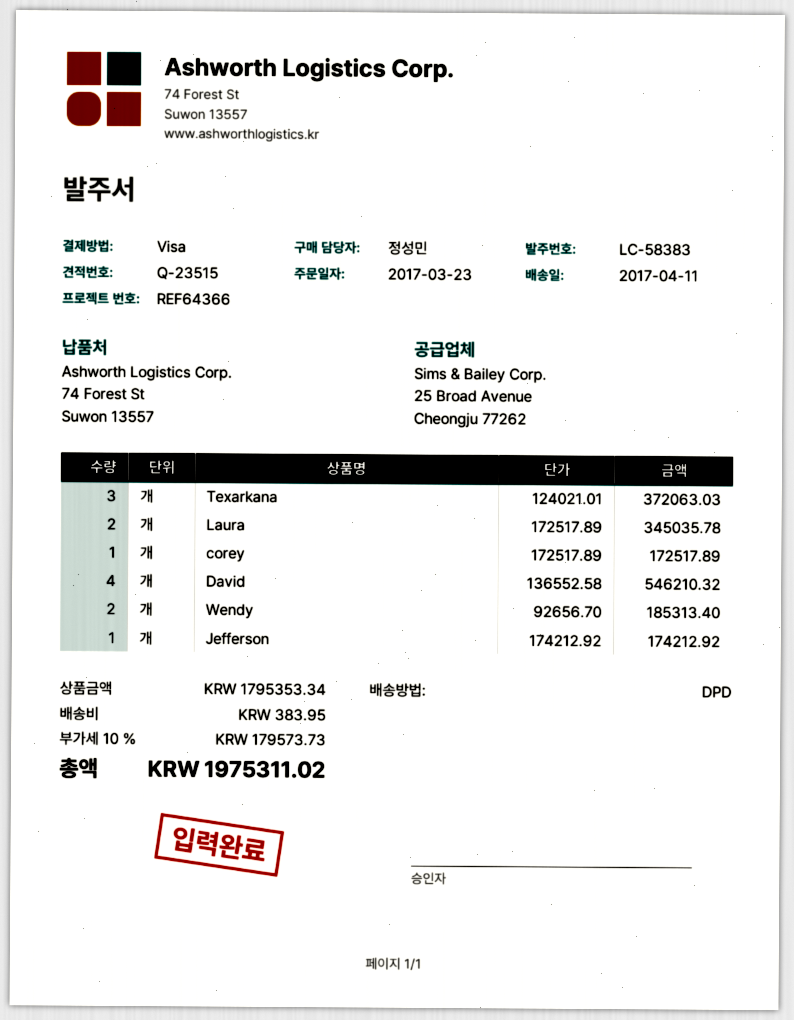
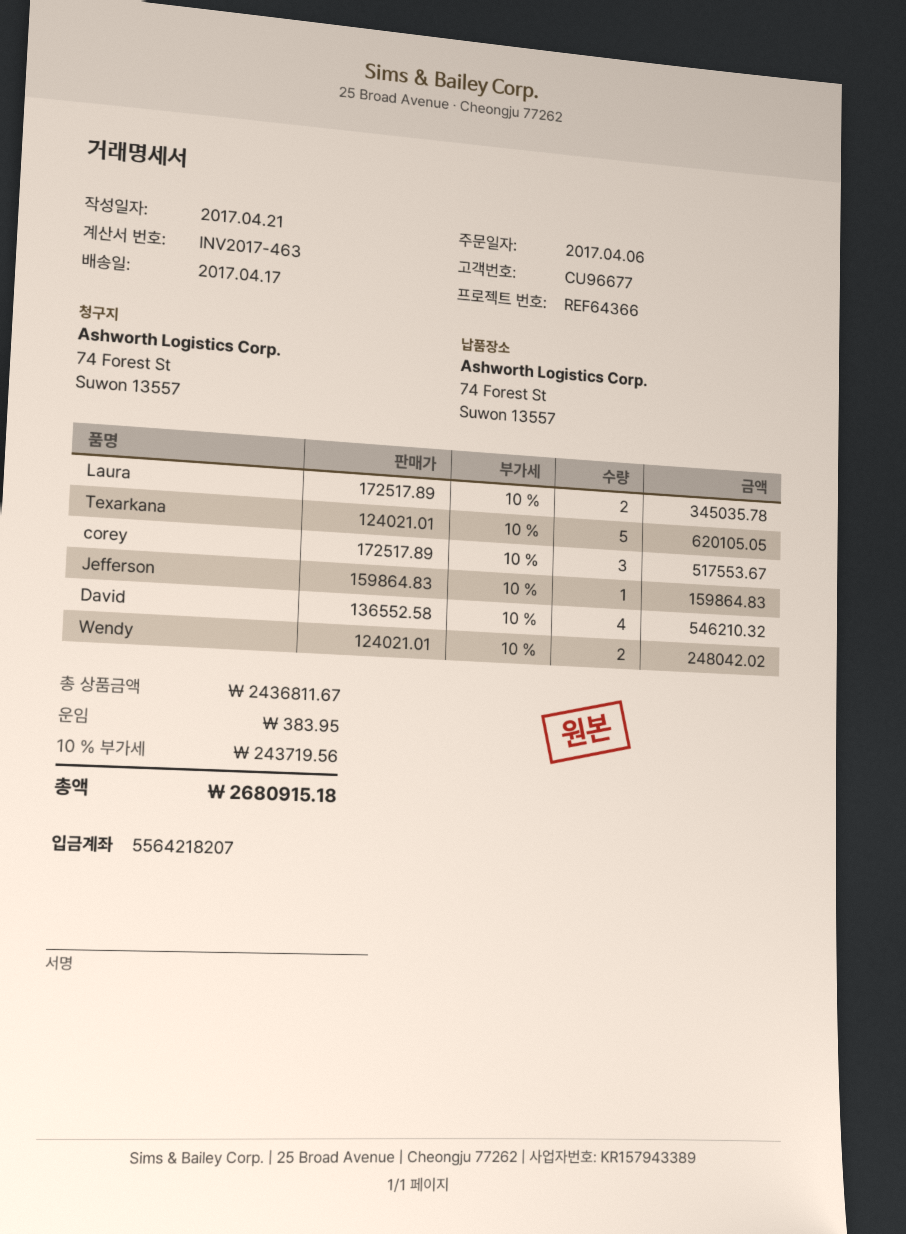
order date: 2017-03-23 -> 2017-04-06
delivery date: 2017-04-11 -> 2017-04-17
Texarkana: 3 x 124021.01 = 372063.03 -> 5 x 124021.01 = 620105.05
corey: 1 x 172517.89 = 172517.89 -> 3 x 172517.89 = 517553.67
Wendy: 2 x 92656.70 = 185313.40 -> 2 x 124021.01 = 248042.02
Jefferson: 1 x 174212.92 = 174212.92 -> 1 x 159864.83 = 159864.83
subtotal: 1795353.34 -> 2436811.67
tax: 10% = 179573.73 -> 10% = 243719.56
total: 1975311.02 -> 2680915.18

